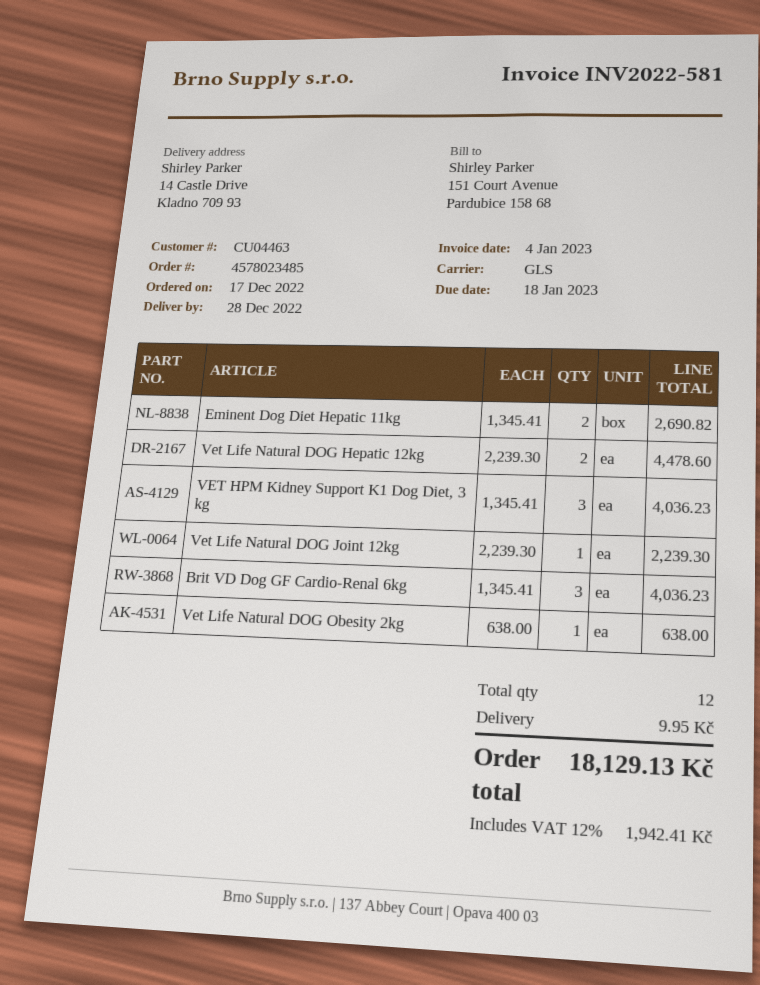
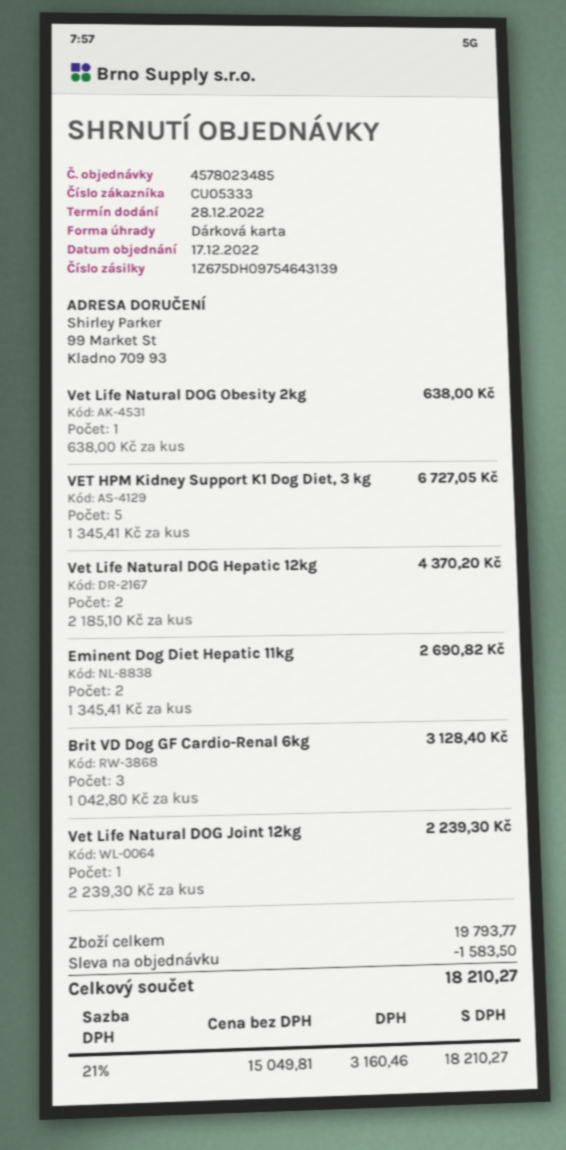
customer number: CU04463 -> CU05333
ship to: 14 Castle Drive, Kladno 709 93 -> 99 Market St, Kladno 709 93
Vet Life Natural DOG Hepatic 12kg: 2 x 2239.30 = 4478.60 -> 2 x 2185.10 = 4370.20
VET HPM Kidney Support K1 Dog Diet, 3 kg: 3 x 1345.41 = 4036.23 -> 5 x 1345.41 = 6727.05
Brit VD Dog GF Cardio-Renal 6kg: 3 x 1345.41 = 4036.23 -> 3 x 1042.80 = 3128.40
discount: none -> 1583.50
shipping: 9.95 -> none
tax: 12% = 1942.41 -> 21% = 3160.46
total: 18129.13 -> 18210.27

